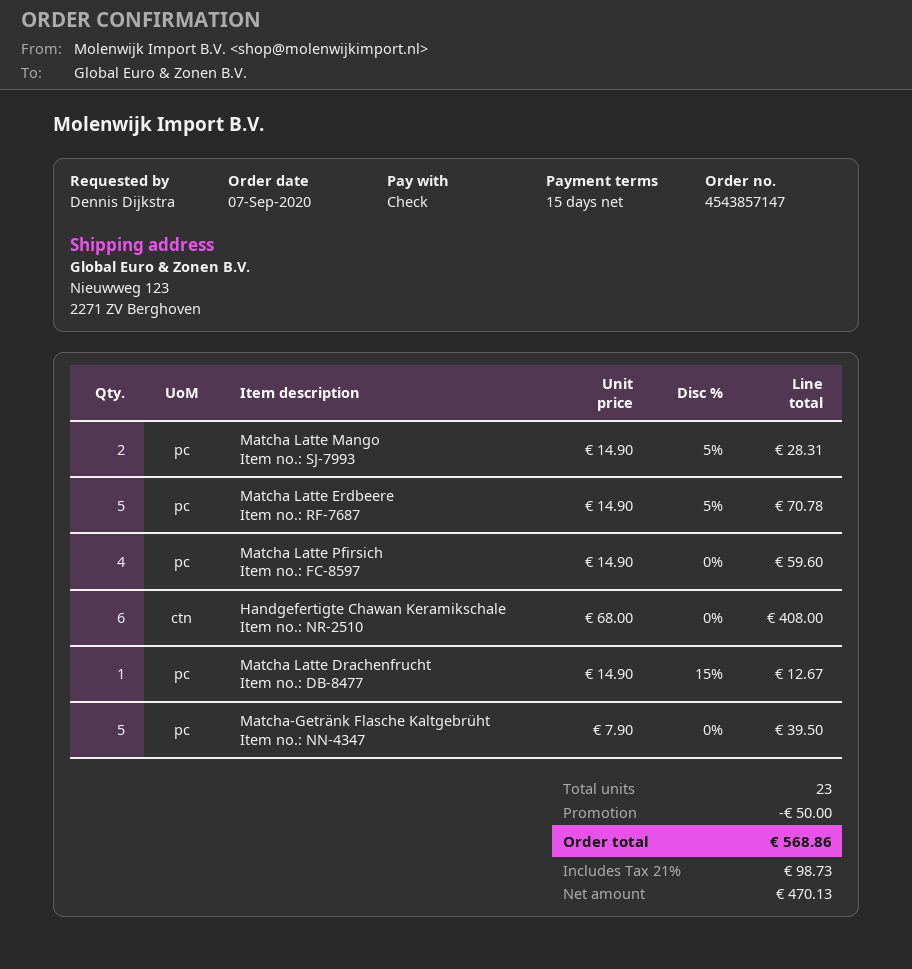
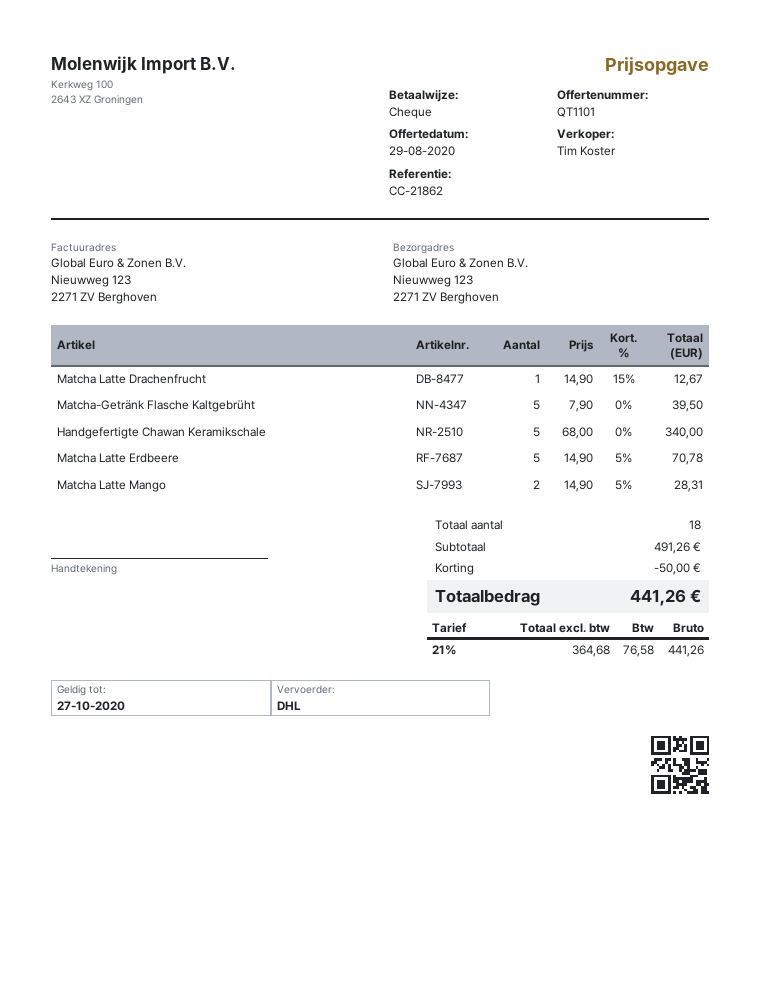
Matcha Latte Pfirsich: 4 x 14.90 = 59.60 -> none
Handgefertigte Chawan Keramikschale: 6 x 68.00 = 408.00 -> 5 x 68.00 = 340.00
total quantity: 23 -> 18
net: 470.13 -> 364.68
tax: 21% = 98.73 -> 21% = 76.58
total: 568.86 -> 441.26

